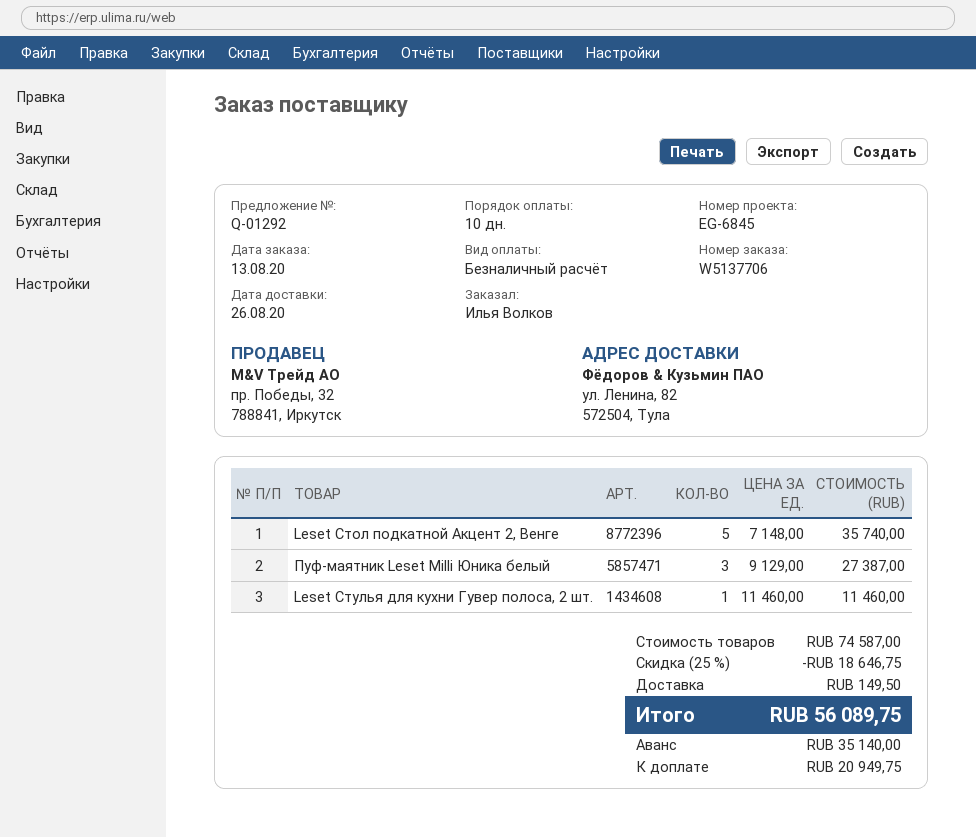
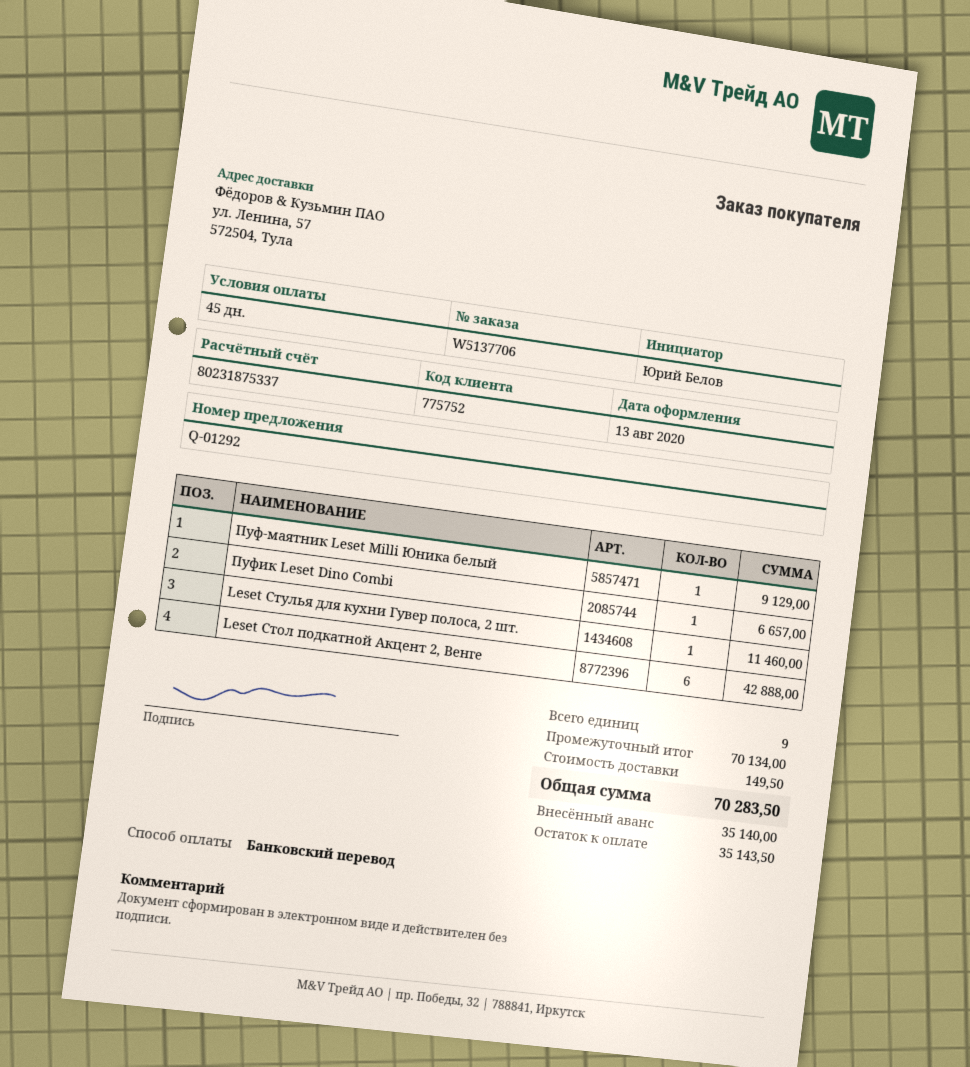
payment terms: 10 days -> 45 days
ordered by: Илья Волков -> Юрий Белов
ship to: ул. Ленина, 82, 572504, Тула -> ул. Ленина, 57, 572504, Тула
Leset Стол подкатной Акцент 2, Венге: 5 for 35740.00 -> 6 for 42888.00
Пуф-маятник Leset Milli Юника белый: 3 for 27387.00 -> 1 for 9129.00
Пуфик Leset Dino Combi: none -> 1 for 6657.00
subtotal: 74587.00 -> 70134.00
discount: 25% = 18646.75 -> none
total: 56089.75 -> 70283.50
balance: 20949.75 -> 35143.50

